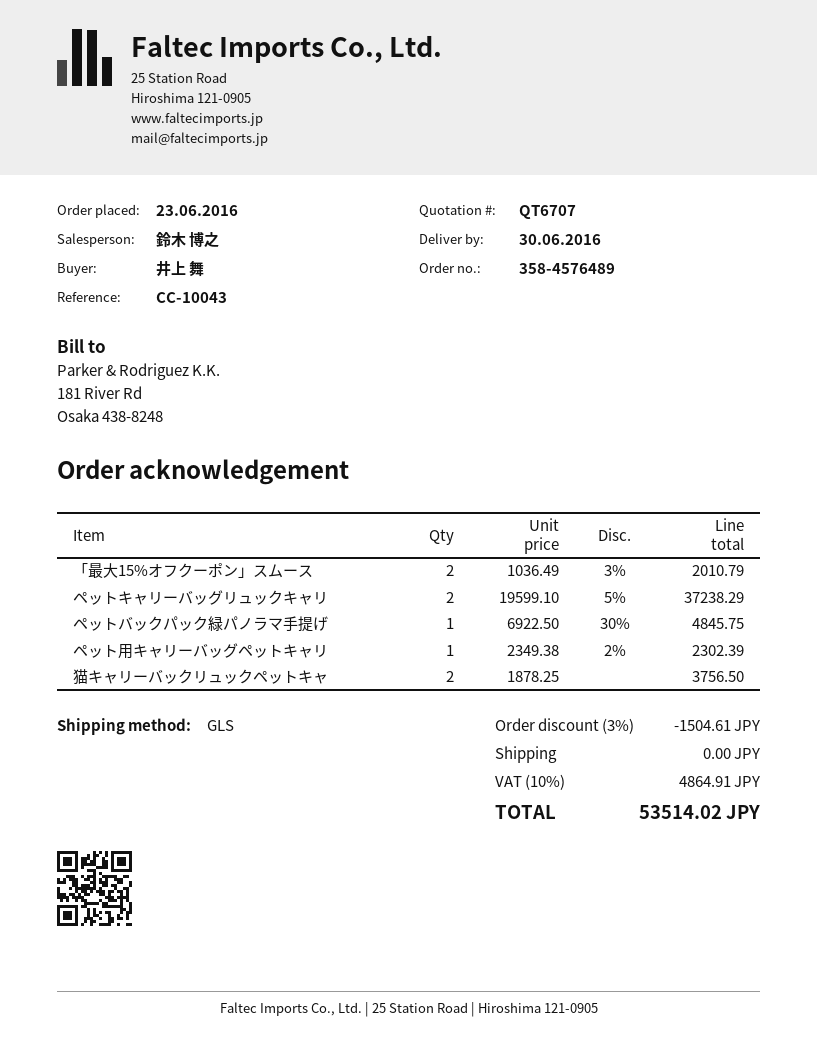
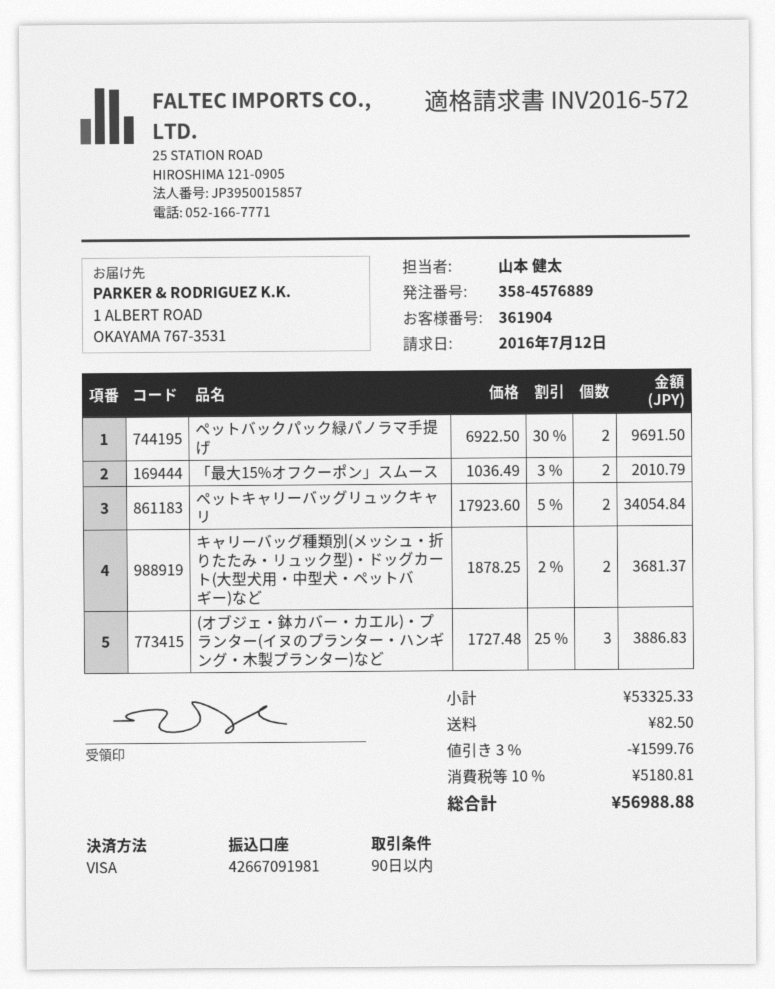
order number: 358-4576489 -> 358-4576889
sales rep: 鈴木 博之 -> 山本 健太
ペットキャリーバッグリュックキャリ: 2 x 19599.10 - 5% = 37238.29 -> 2 x 17923.60 - 5% = 34054.84
ペットバックパック緑パノラマ手提げ: 1 x 6922.50 - 30% = 4845.75 -> 2 x 6922.50 - 30% = 9691.50
ペット用キャリーバッグペットキャリ: 1 x 2349.38 - 2% = 2302.39 -> none
猫キャリーバックリュックペットキャ: 2 x 1878.25 = 3756.50 -> none
キャリーバッグ種類別(メッシュ・折りたたみ・リュック型)・ドッグカート(大型犬用・中型犬・ペットバギー)など: none -> 2 x 1878.25 - 2% = 3681.37
(オブジェ・鉢カバー・カエル)・プランター(イヌのプランター・ハンギング・木製プランター)など: none -> 3 x 1727.48 - 25% = 3886.83
discount: 3% = 1504.61 -> 3% = 1599.76
shipping: 0.00 -> 82.50
tax: 10% = 4864.91 -> 10% = 5180.81
total: 53514.02 -> 56988.88

